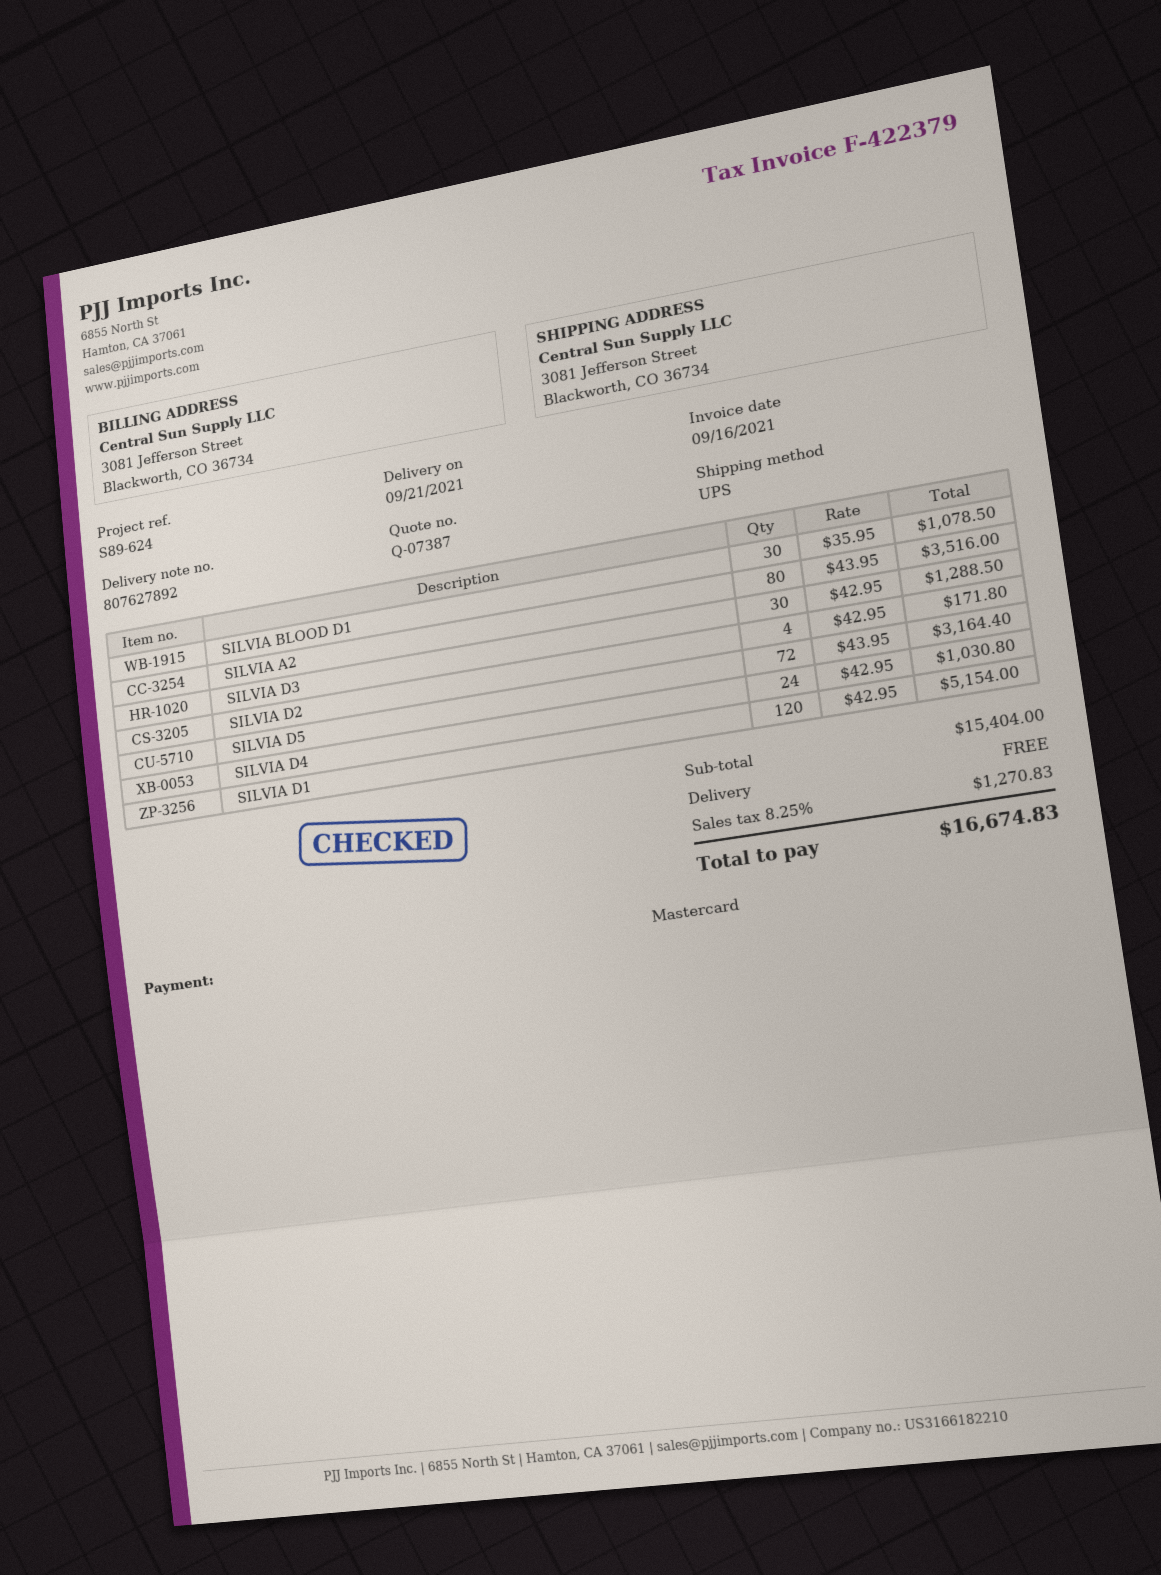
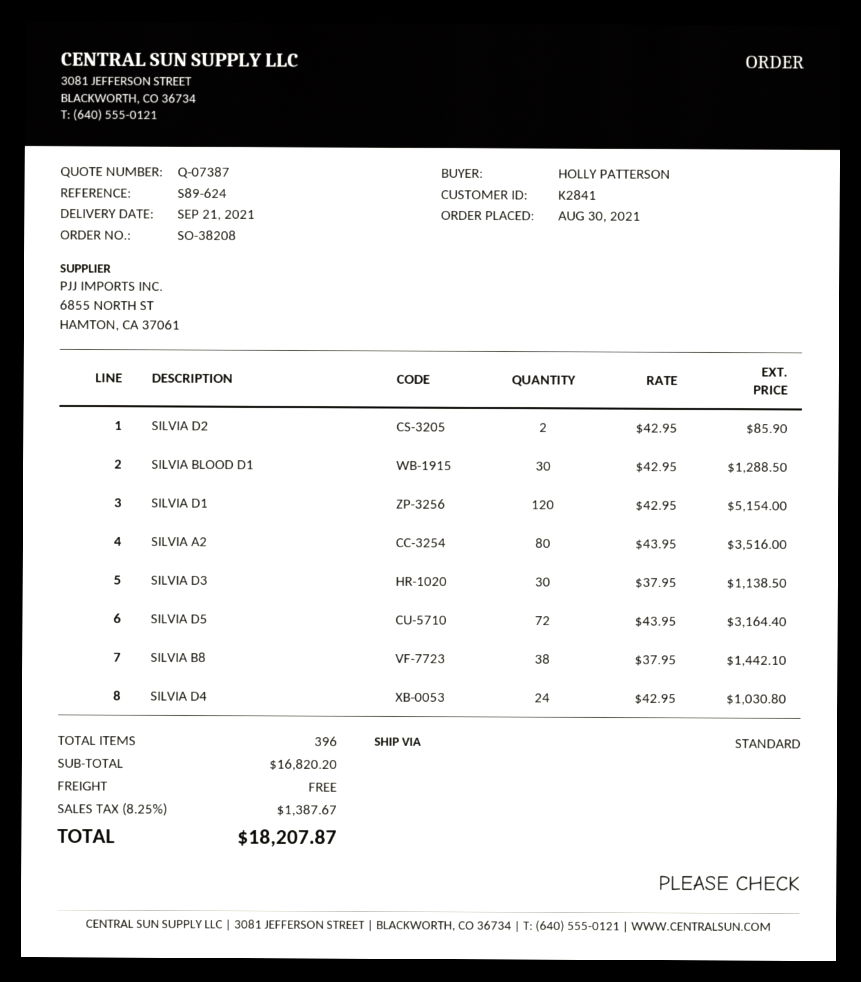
shipping method: UPS -> standard
SILVIA BLOOD D1: 30 x 35.95 = 1078.50 -> 30 x 42.95 = 1288.50
SILVIA D3: 30 x 42.95 = 1288.50 -> 30 x 37.95 = 1138.50
SILVIA D2: 4 x 42.95 = 171.80 -> 2 x 42.95 = 85.90
SILVIA B8: none -> 38 x 37.95 = 1442.10
subtotal: 15404.00 -> 16820.20
tax: 8.25% = 1270.83 -> 8.25% = 1387.67
total: 16674.83 -> 18207.87

